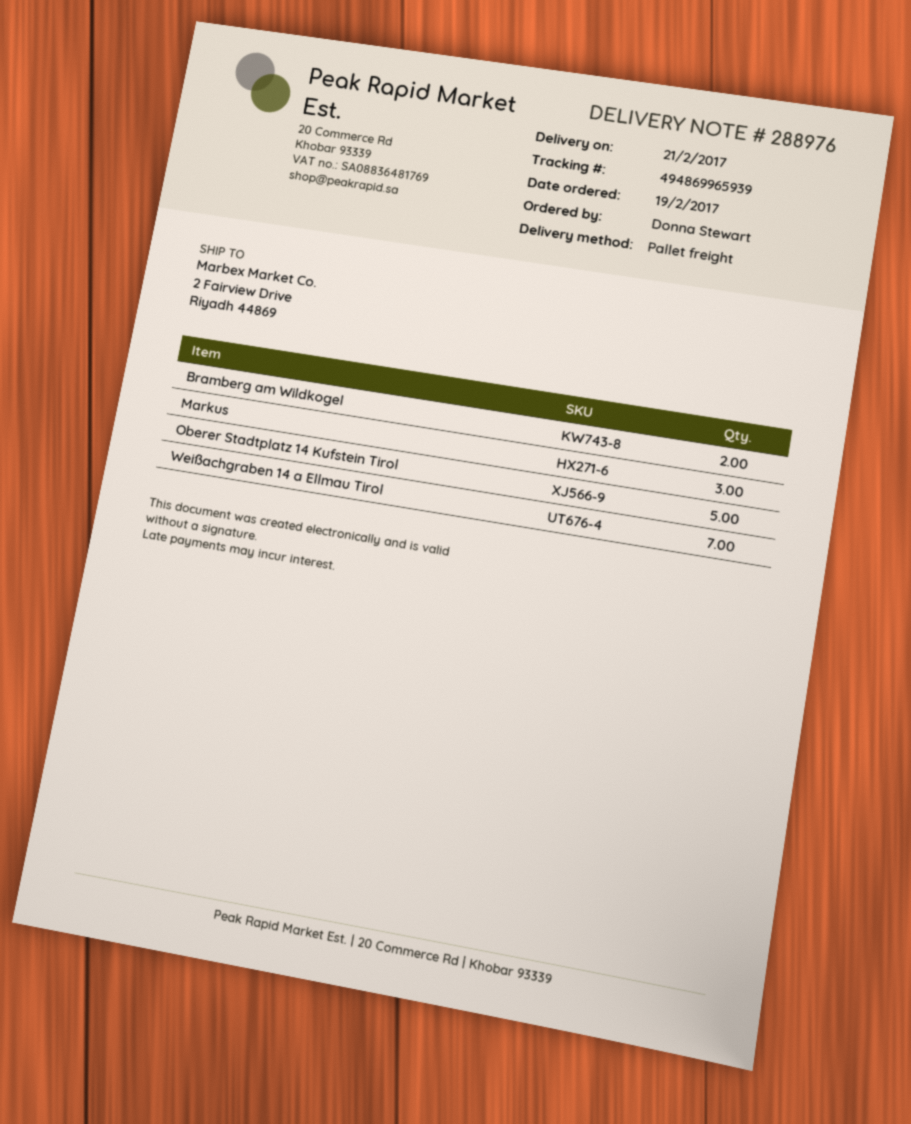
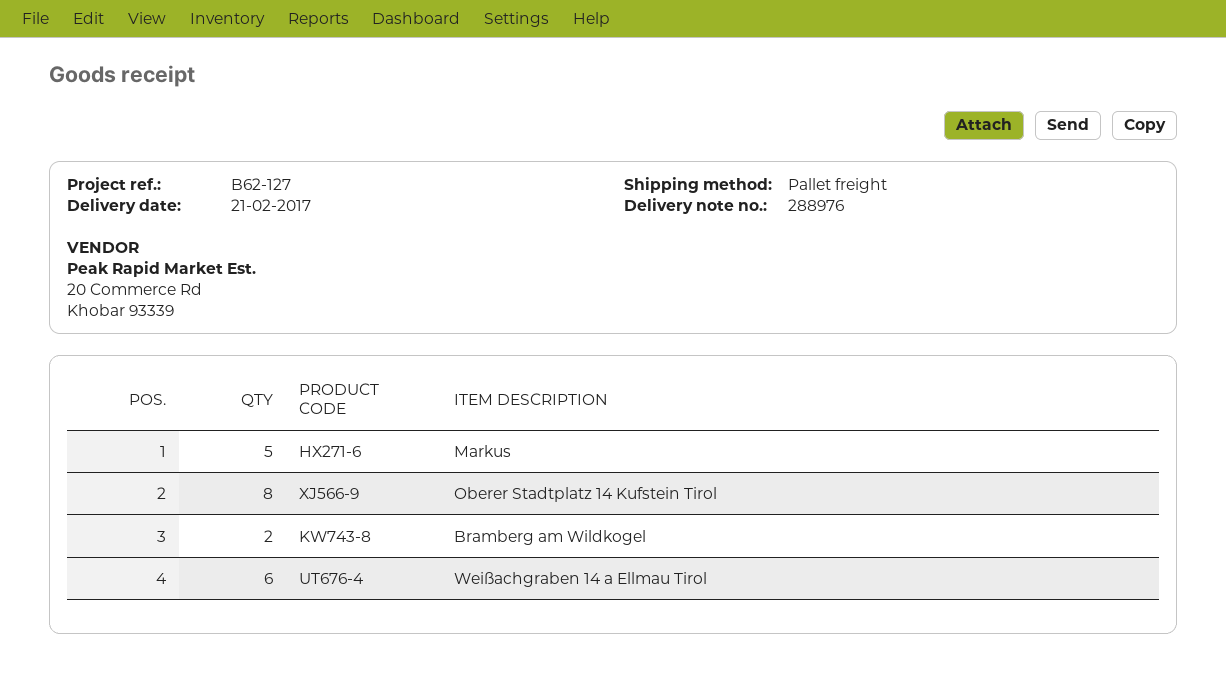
Markus: 3 -> 5
Oberer Stadtplatz 14 Kufstein Tirol: 5 -> 8
Weißachgraben 14 a Ellmau Tirol: 7 -> 6

